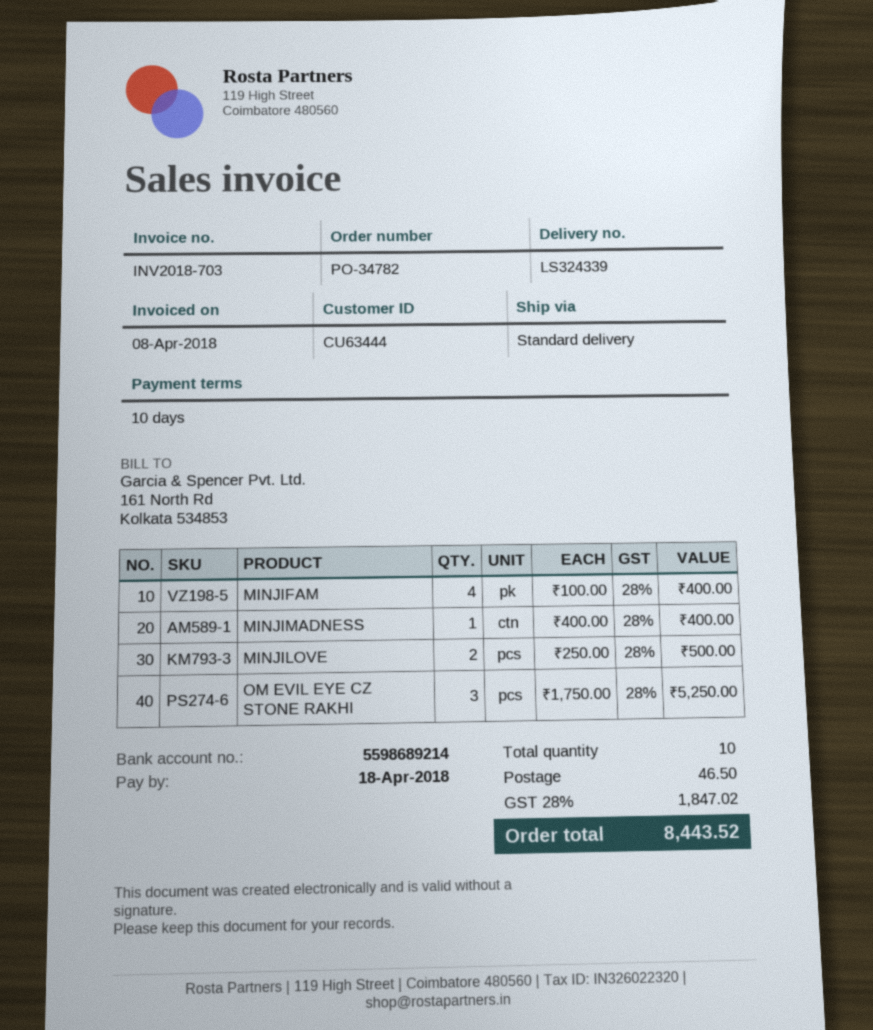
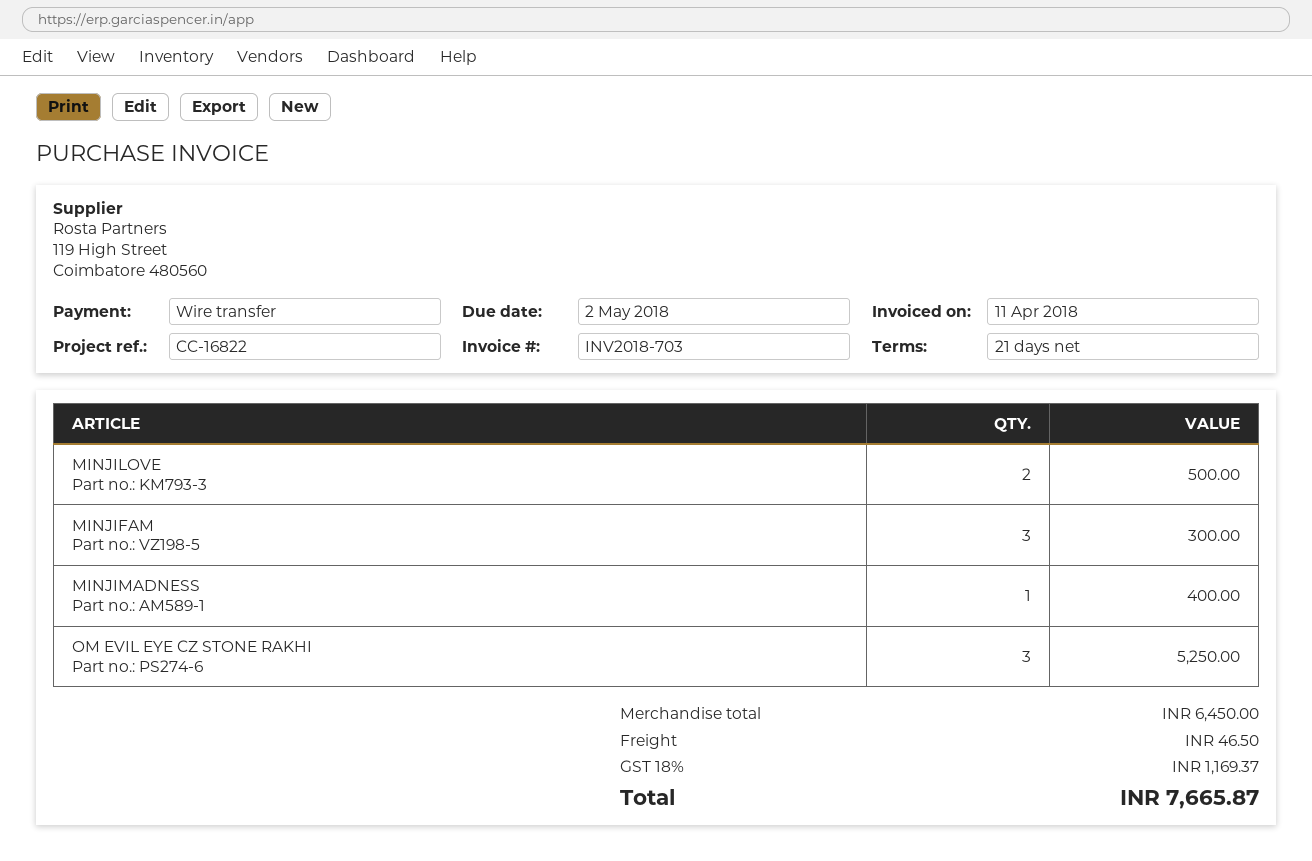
invoice date: 2018-04-08 -> 2018-04-11
payment terms: 10 days -> 21 days
due date: 2018-04-18 -> 2018-05-02
MINJIFAM: 4 for 400.00 -> 3 for 300.00
tax: 28% = 1847.02 -> 18% = 1169.37
total: 8443.52 -> 7665.87

